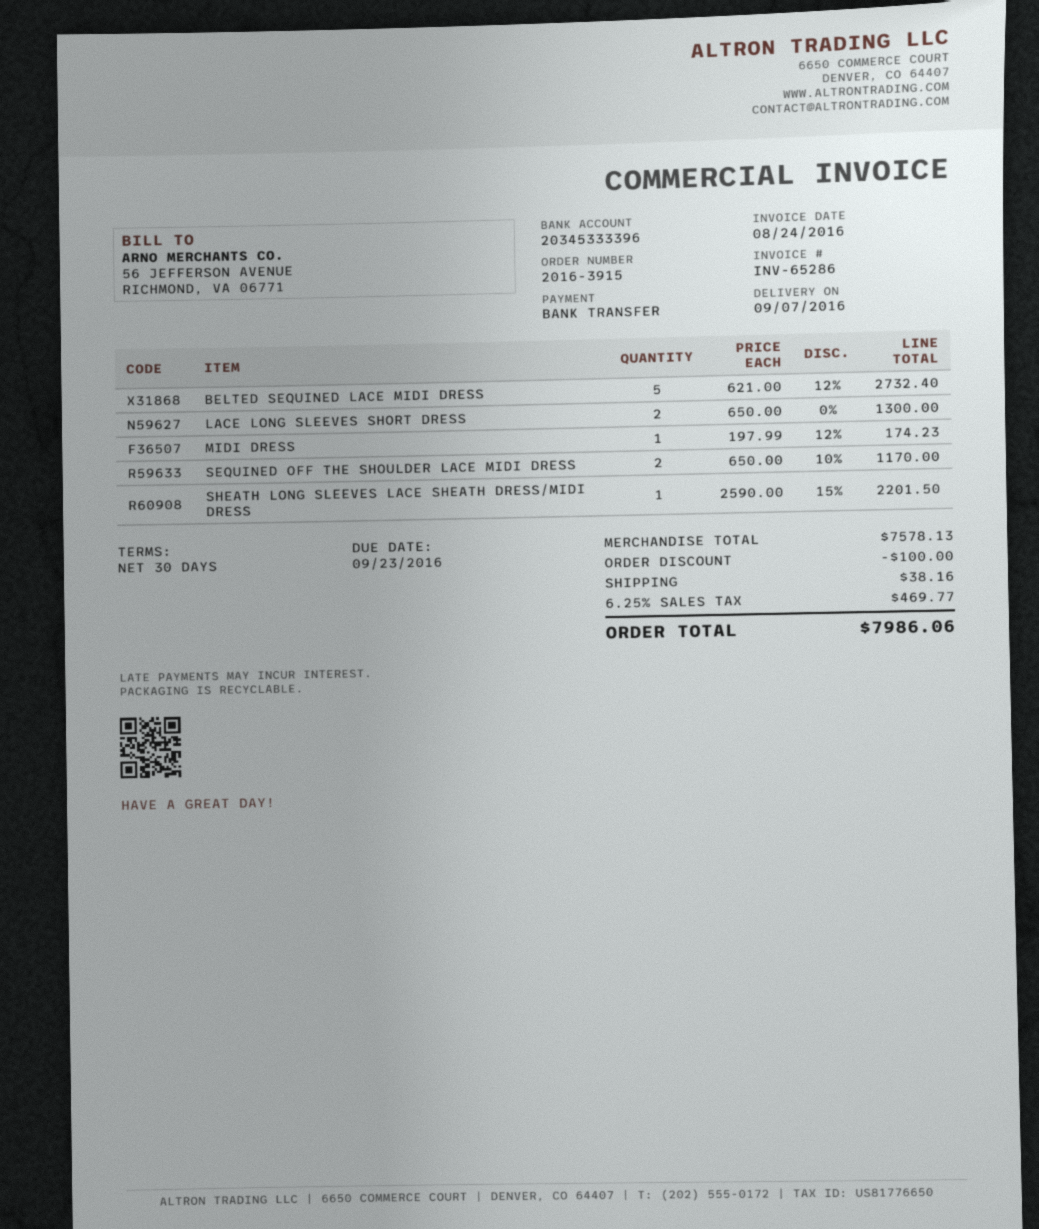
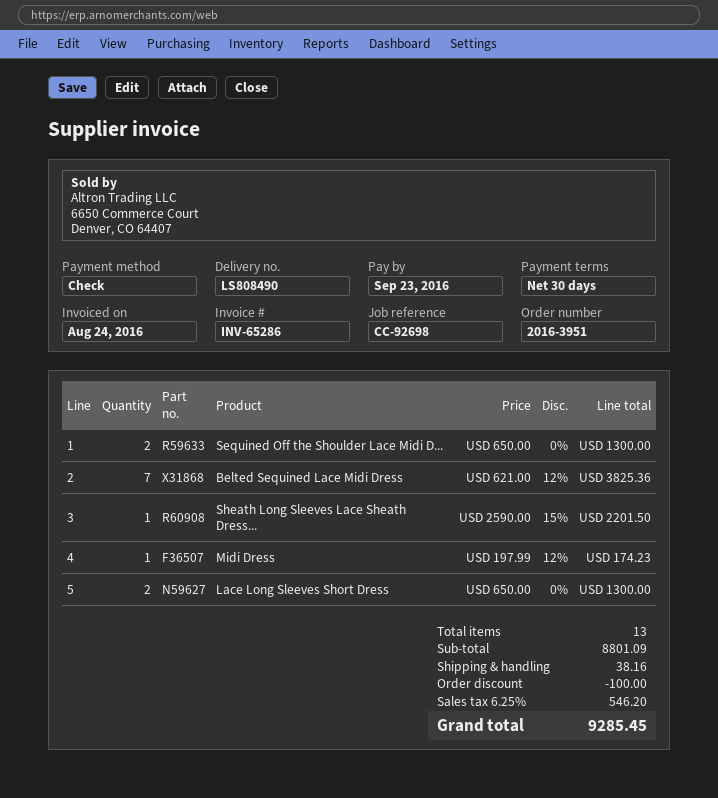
order number: 2016-3915 -> 2016-3951
payment method: bank transfer -> cheque
BELTED SEQUINED LACE MIDI DRESS: 5 x 621.00 - 12% = 2732.40 -> 7 x 621.00 - 12% = 3825.36
SEQUINED OFF THE SHOULDER LACE MIDI DRESS: 2 x 650.00 - 10% = 1170.00 -> 2 x 650.00 = 1300.00
subtotal: 7578.13 -> 8801.09
tax: 6.25% = 469.77 -> 6.25% = 546.20
total: 7986.06 -> 9285.45

